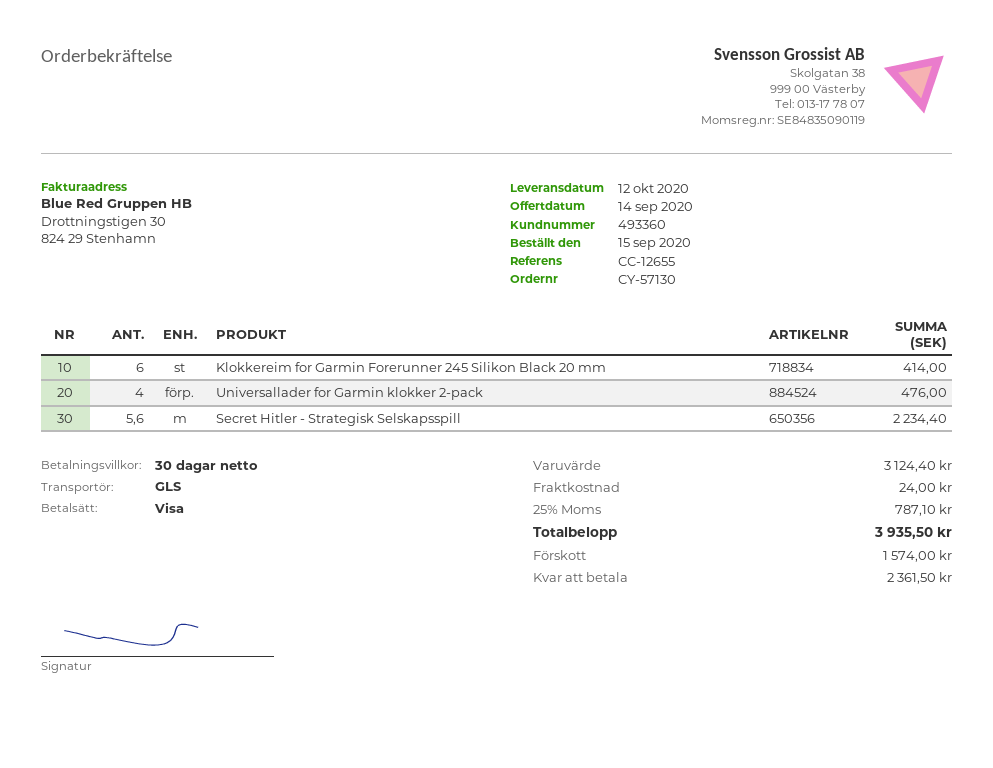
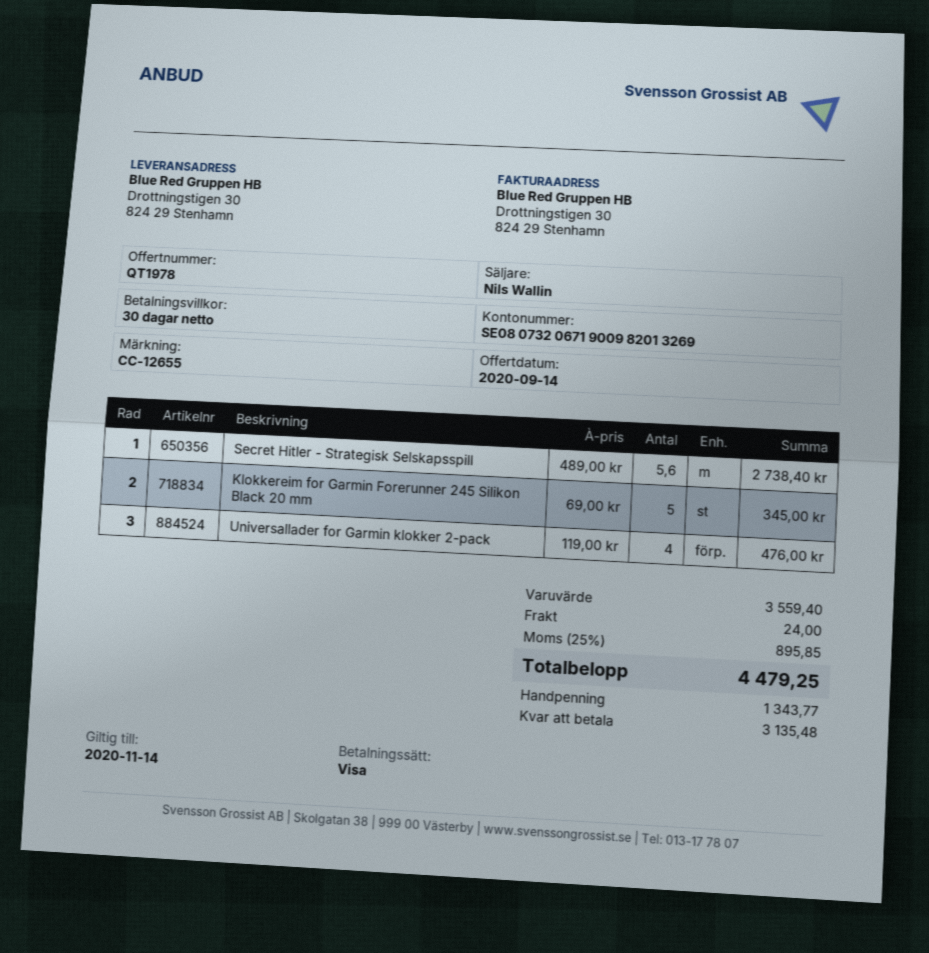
Klokkereim for Garmin Forerunner 245 Silikon Black 20 mm: 6 for 414.00 -> 5 for 345.00
Secret Hitler - Strategisk Selskapsspill: 5.6 for 2234.40 -> 5.6 for 2738.40
subtotal: 3124.40 -> 3559.40
tax: 25% = 787.10 -> 25% = 895.85
total: 3935.50 -> 4479.25
deposit: 1574.00 -> 1343.77
balance: 2361.50 -> 3135.48

